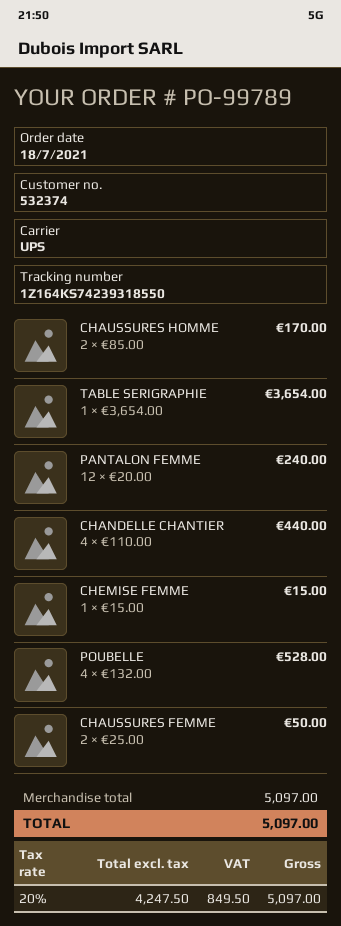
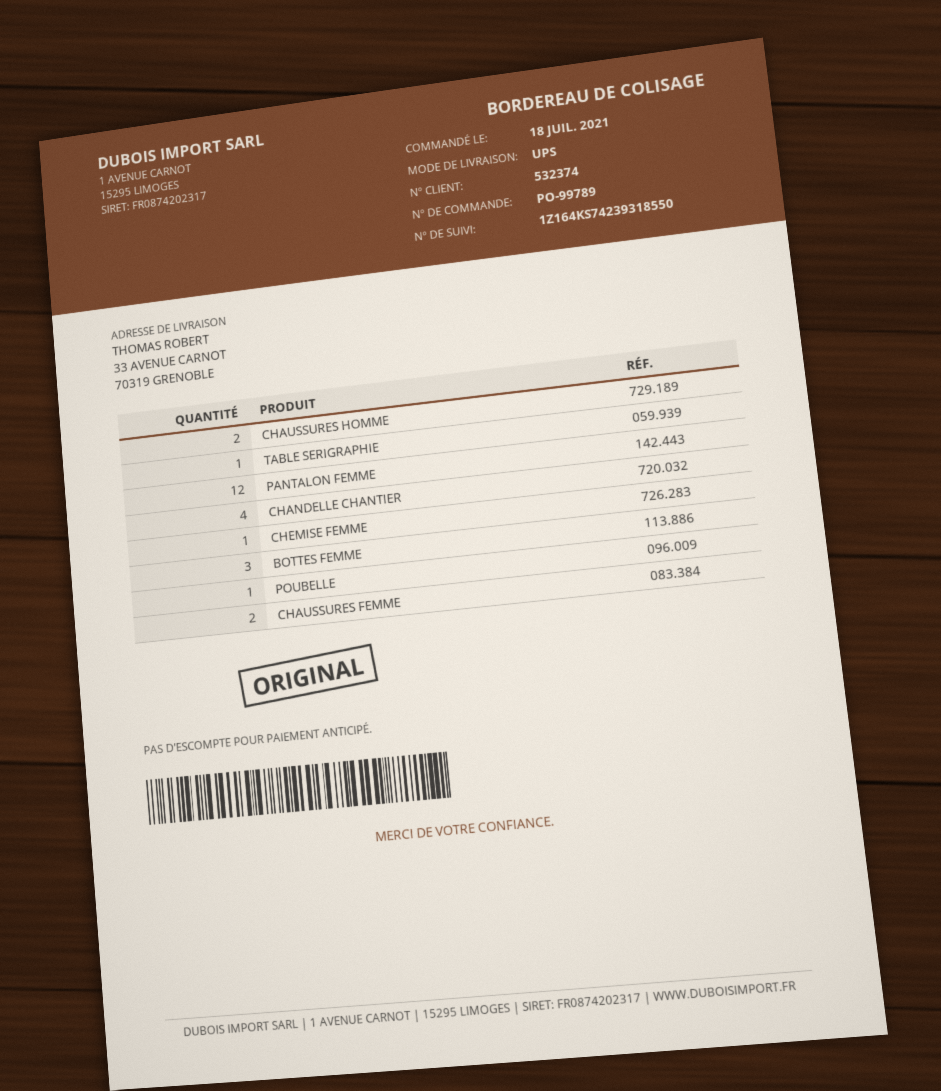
POUBELLE: 4 -> 1
BOTTES FEMME: none -> 3

